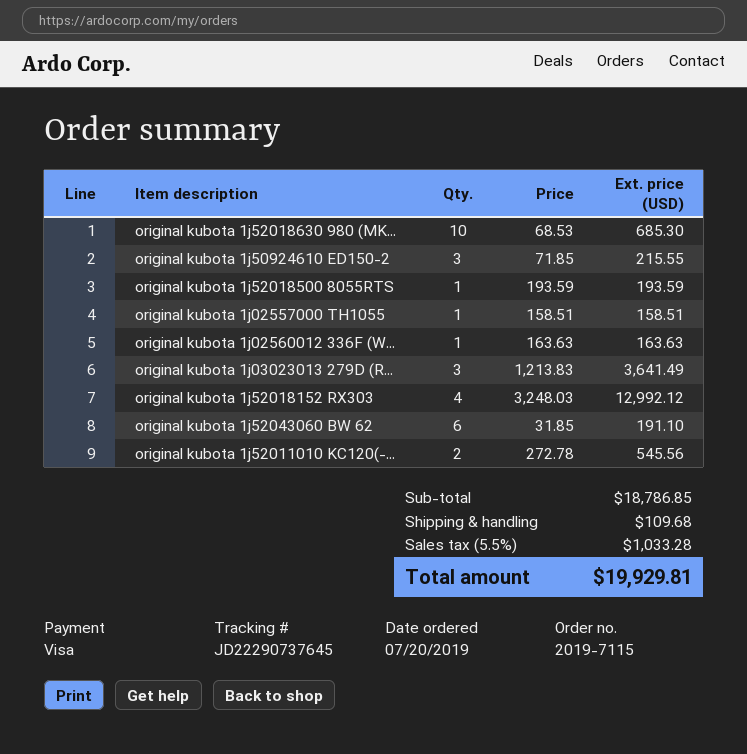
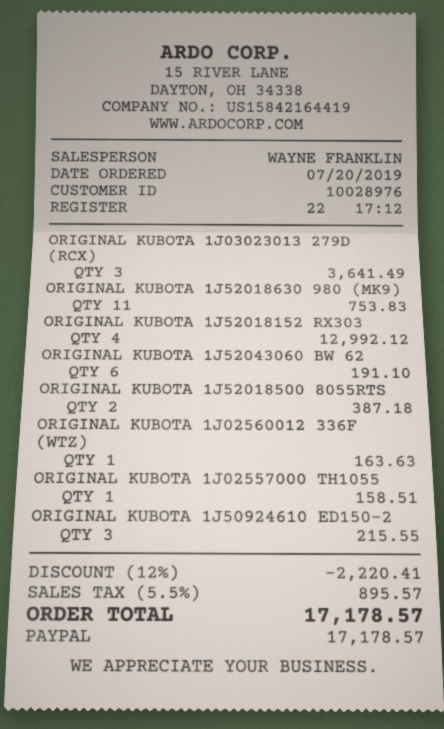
payment method: Visa -> PayPal
original kubota 1j52018630 980 (MK...: 10 for 685.30 -> 11 for 753.83
original kubota 1j52018500 8055RTS: 1 for 193.59 -> 2 for 387.18
original kubota 1j52011010 KC120(-...: 2 for 545.56 -> none
discount: none -> 12% = 2220.41
shipping: 109.68 -> none
tax: 5.5% = 1033.28 -> 5.5% = 895.57
total: 19929.81 -> 17178.57

